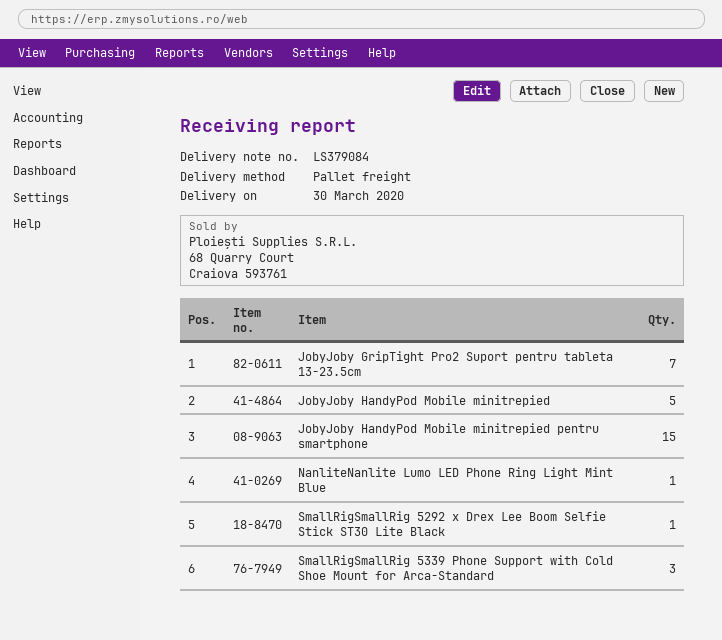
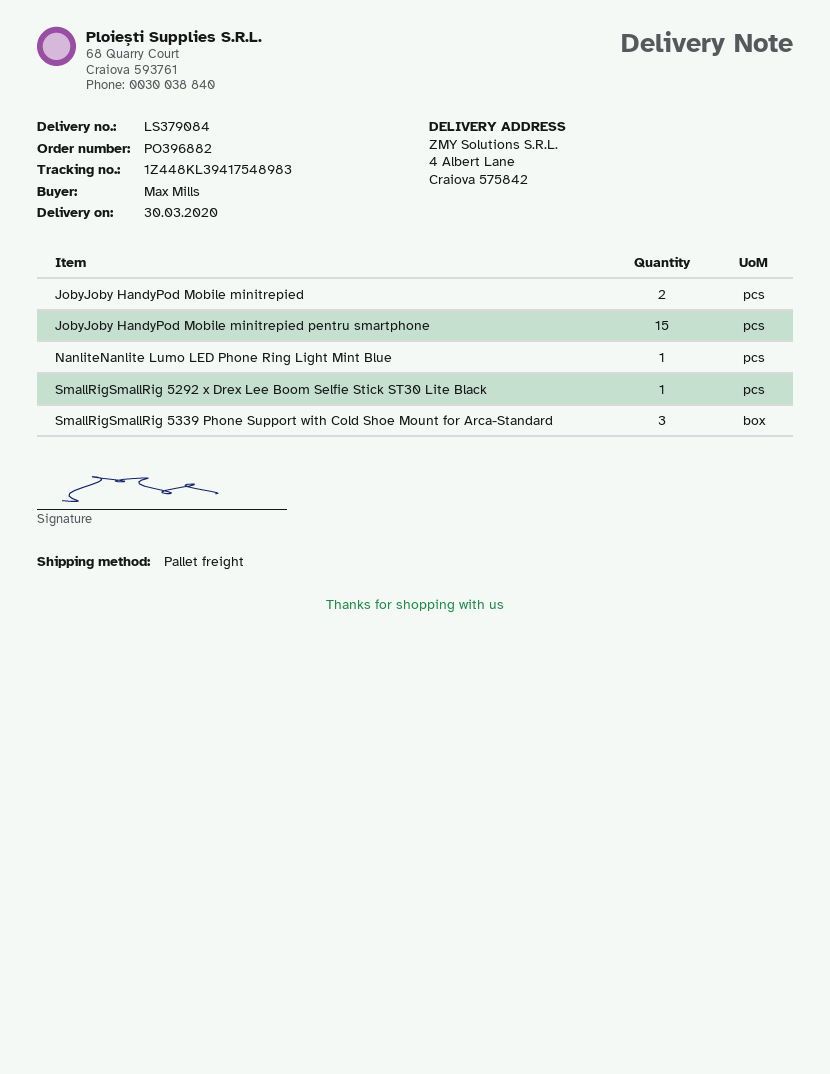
JobyJoby GripTight Pro2 Suport pentru tableta 13-23.5cm: 7 -> none
JobyJoby HandyPod Mobile minitrepied: 5 -> 2

